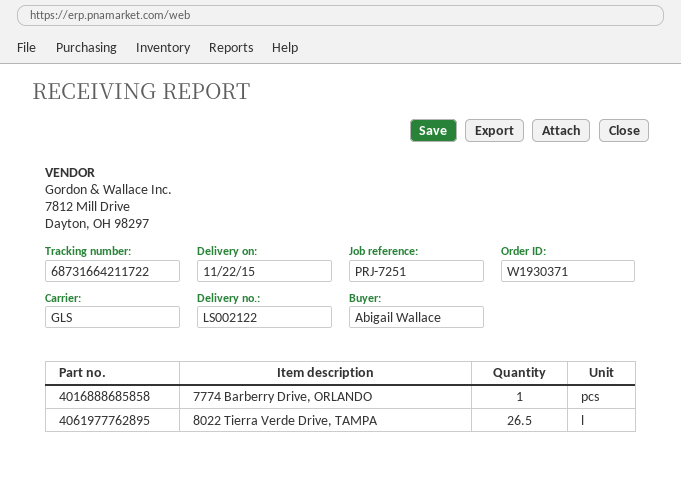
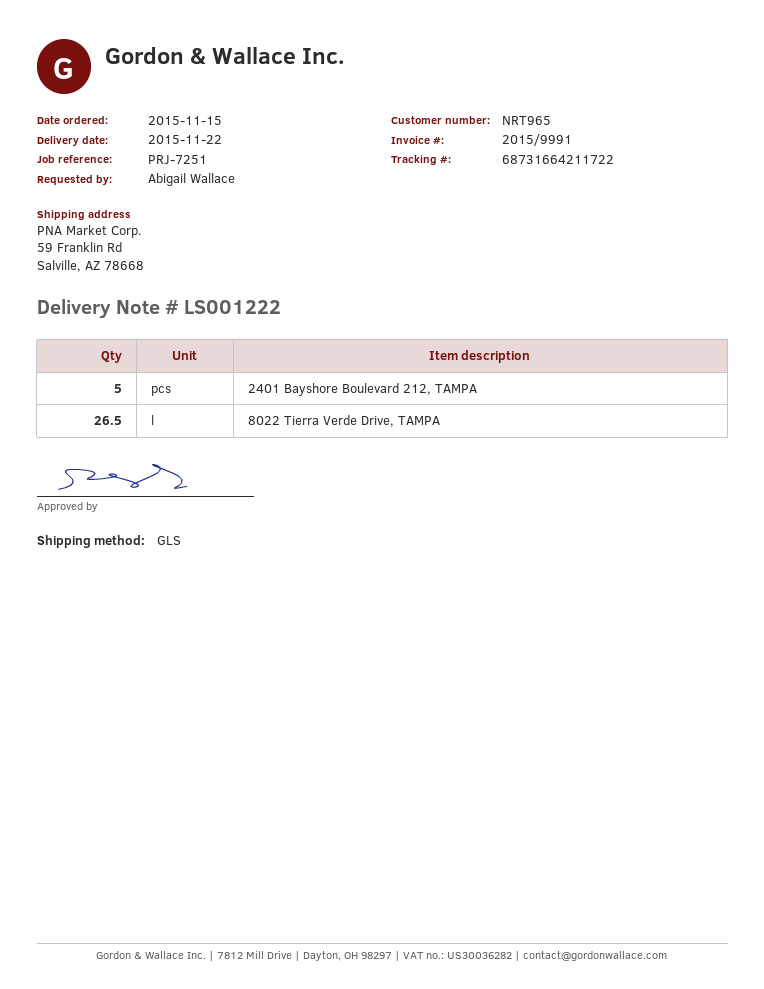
delivery note number: LS002122 -> LS001222
7774 Barberry Drive, ORLANDO: 1 -> none
2401 Bayshore Boulevard 212, TAMPA: none -> 5

